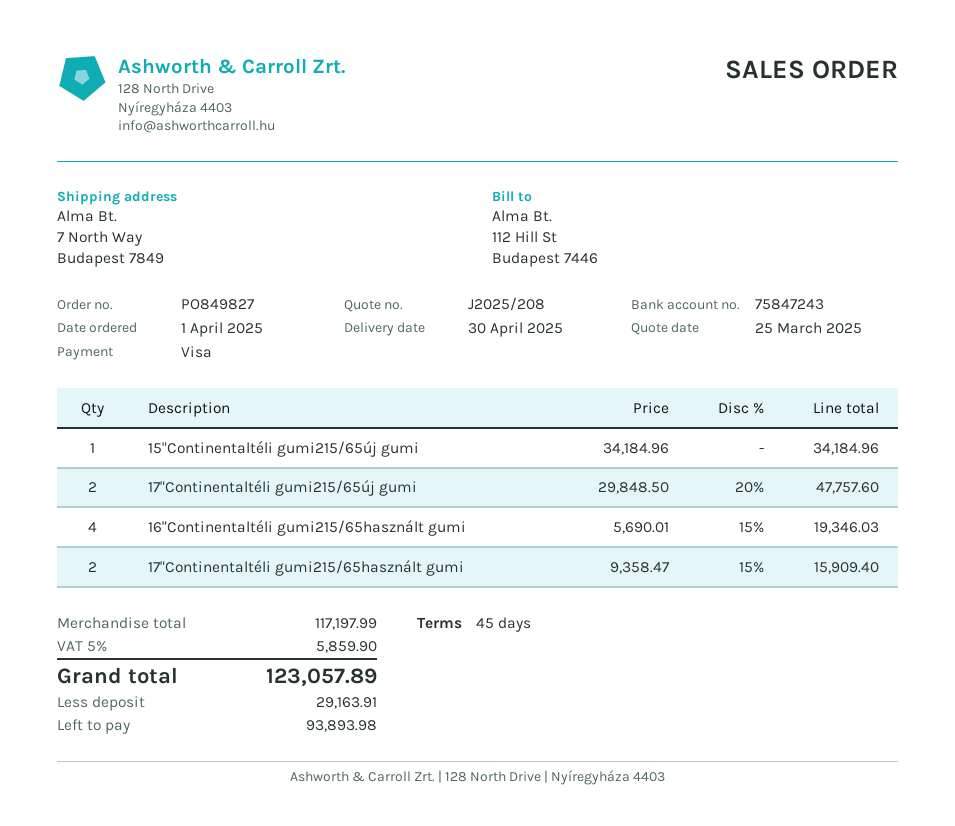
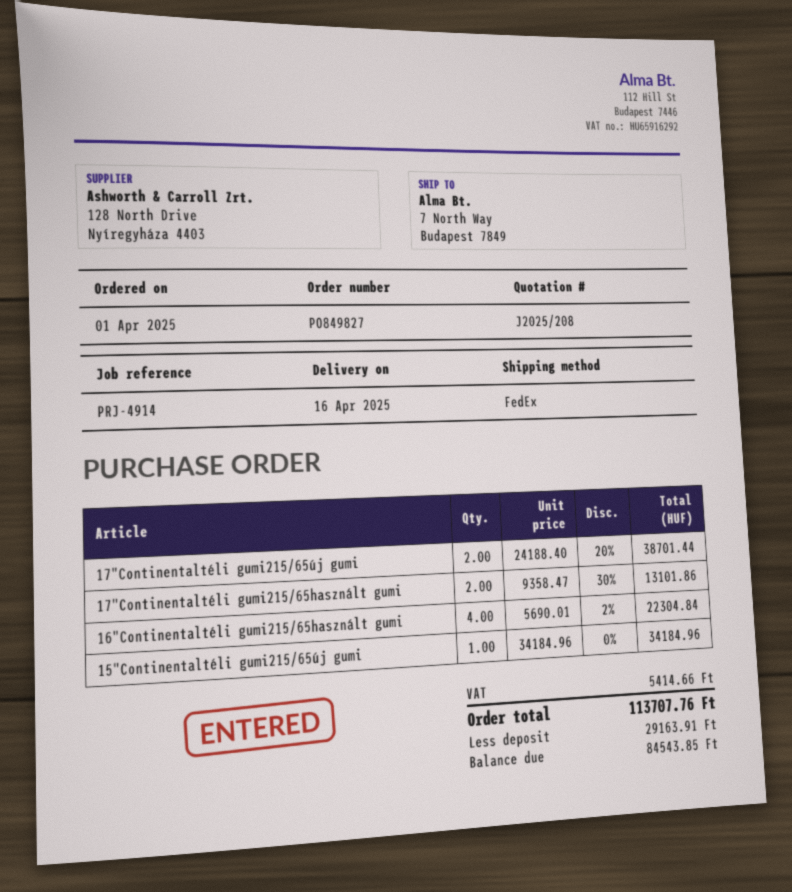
delivery date: 2025-04-30 -> 2025-04-16
17"Continentaltéli gumi215/65új gumi: 2 x 29848.50 - 20% = 47757.60 -> 2 x 24188.40 - 20% = 38701.44
16"Continentaltéli gumi215/65használt gumi: 4 x 5690.01 - 15% = 19346.03 -> 4 x 5690.01 - 2% = 22304.84
17"Continentaltéli gumi215/65használt gumi: 2 x 9358.47 - 15% = 15909.40 -> 2 x 9358.47 - 30% = 13101.86
tax: 5859.90 -> 5414.66
total: 123057.89 -> 113707.76
balance: 93893.98 -> 84543.85

